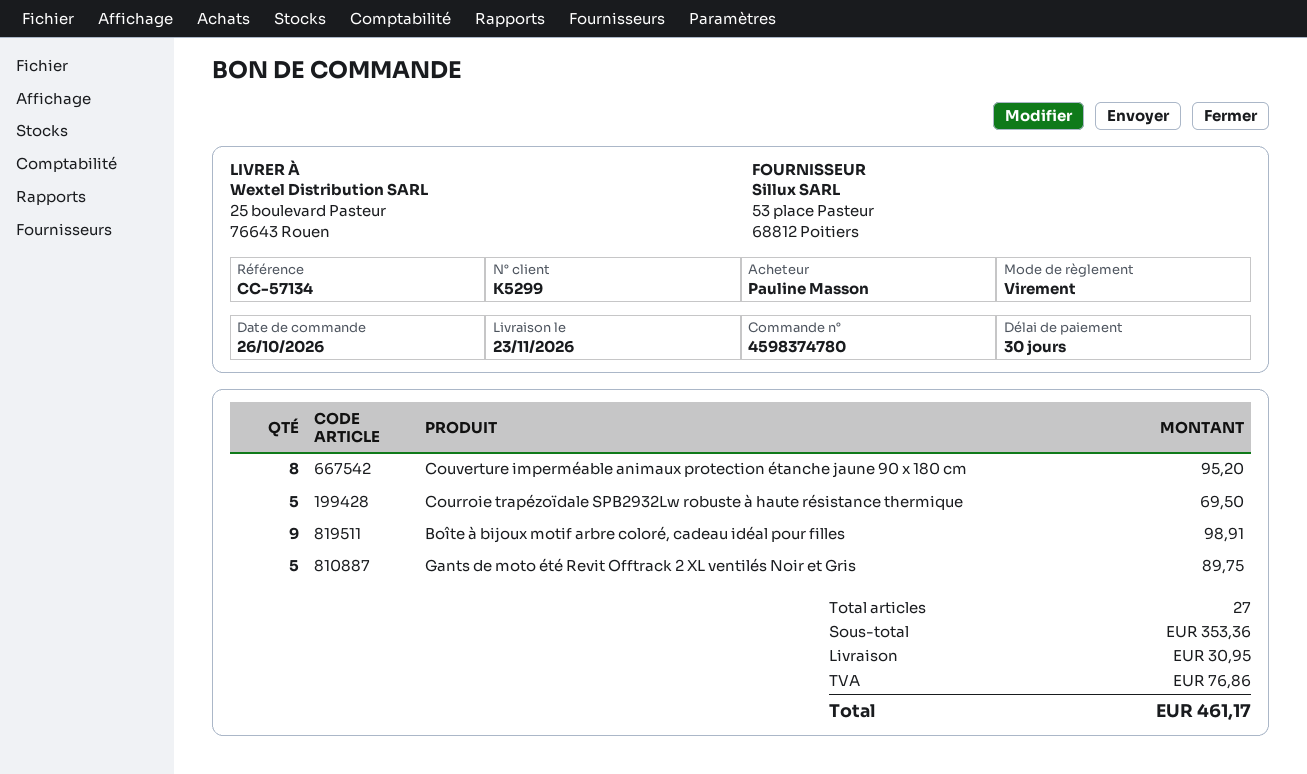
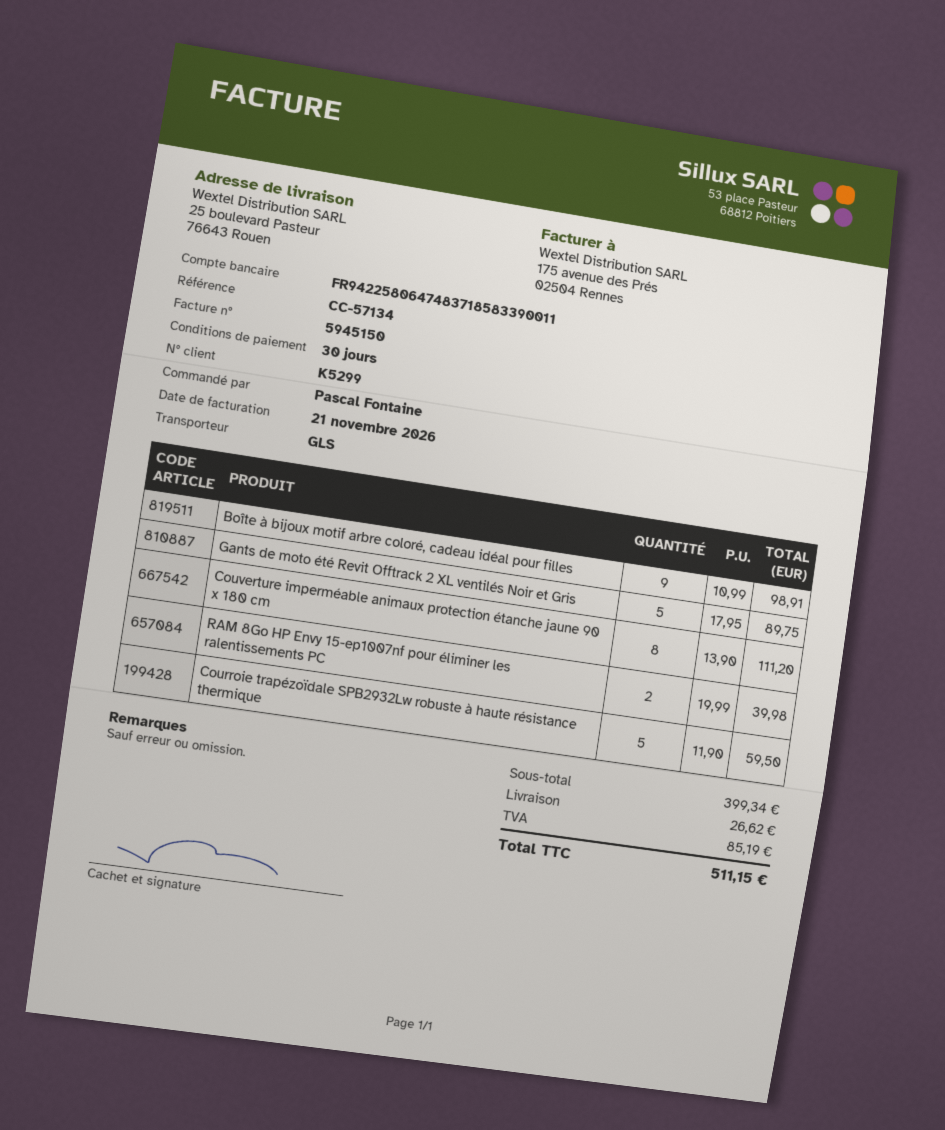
ordered by: Pauline Masson -> Pascal Fontaine
Couverture imperméable animaux protection étanche jaune 90 x 180 cm: 8 for 95.20 -> 8 for 111.20
Courroie trapézoïdale SPB2932Lw robuste à haute résistance thermique: 5 for 69.50 -> 5 for 59.50
RAM 8Go HP Envy 15-ep1007nf pour éliminer les ralentissements PC: none -> 2 for 39.98
subtotal: 353.36 -> 399.34
shipping: 30.95 -> 26.62
tax: 76.86 -> 85.19
total: 461.17 -> 511.15

